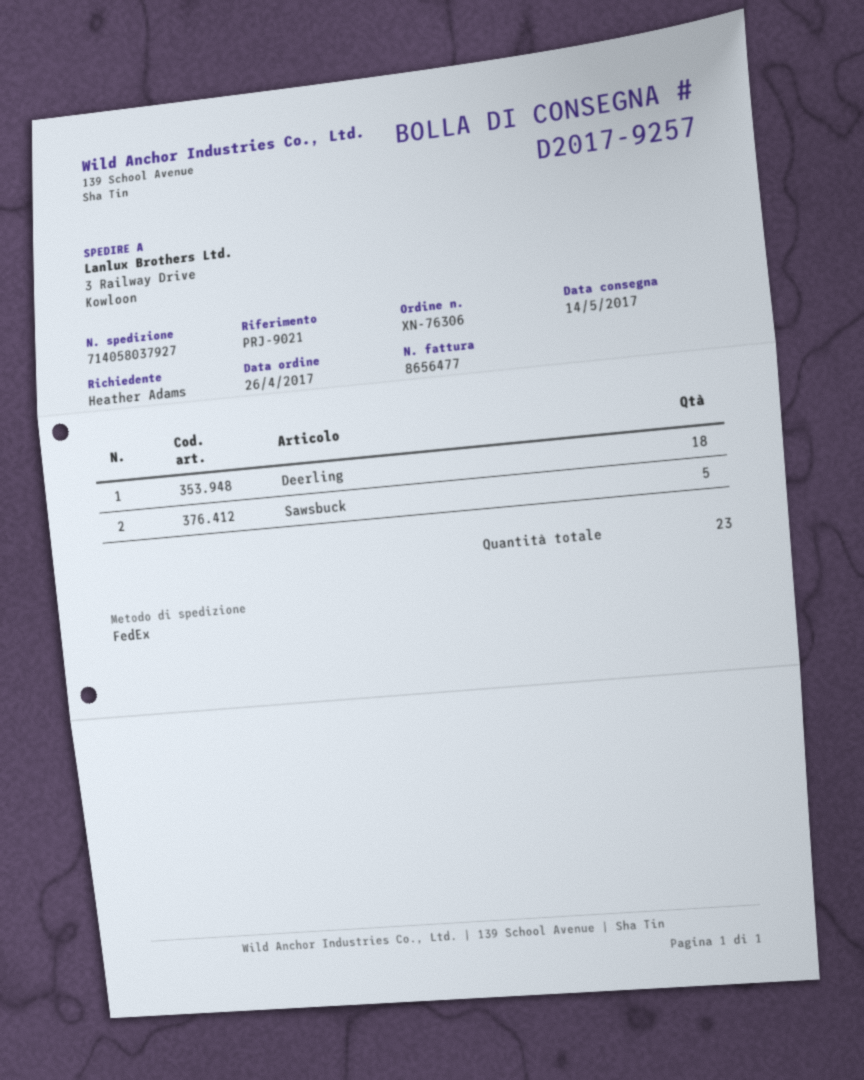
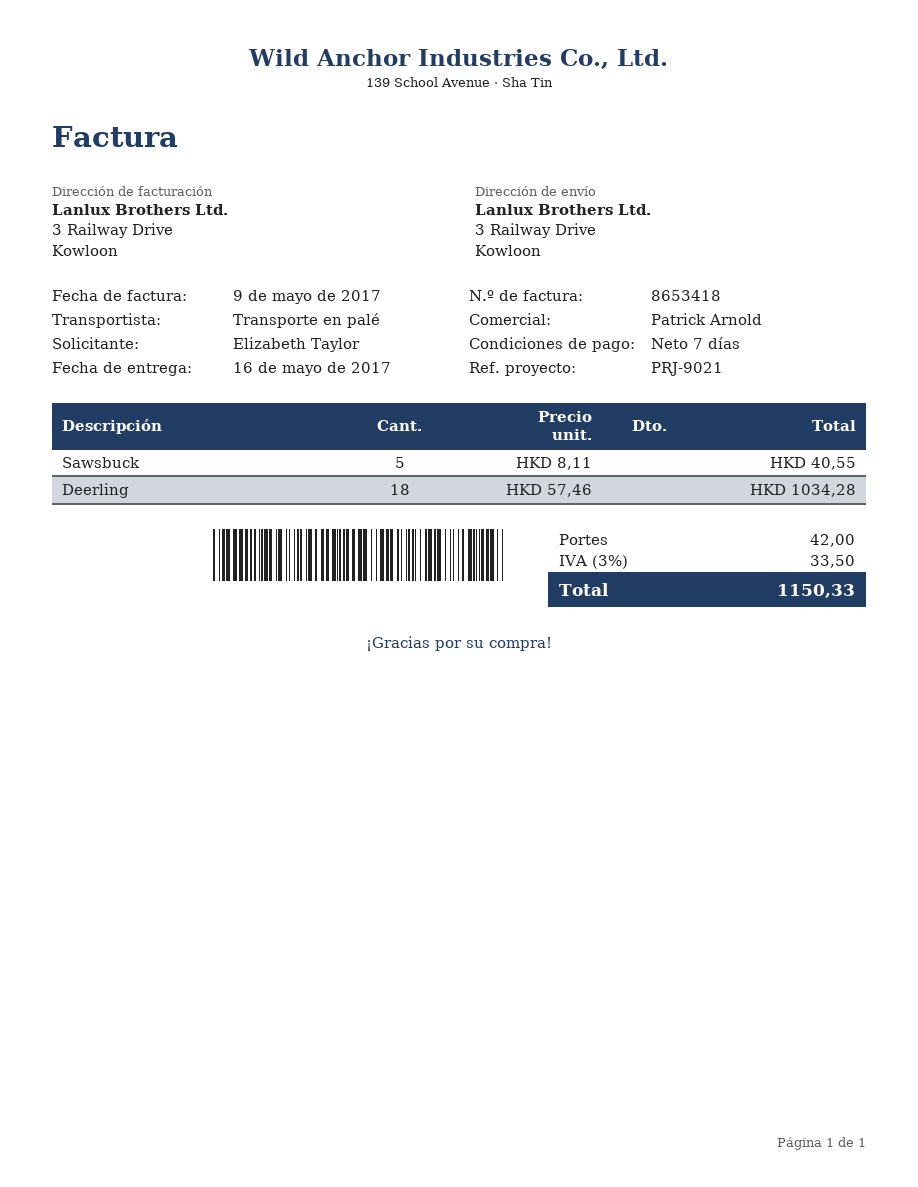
delivery date: 2017-05-14 -> 2017-05-16
invoice number: 8656477 -> 8653418
ordered by: Heather Adams -> Elizabeth Taylor
shipping method: FedEx -> pallet freight

